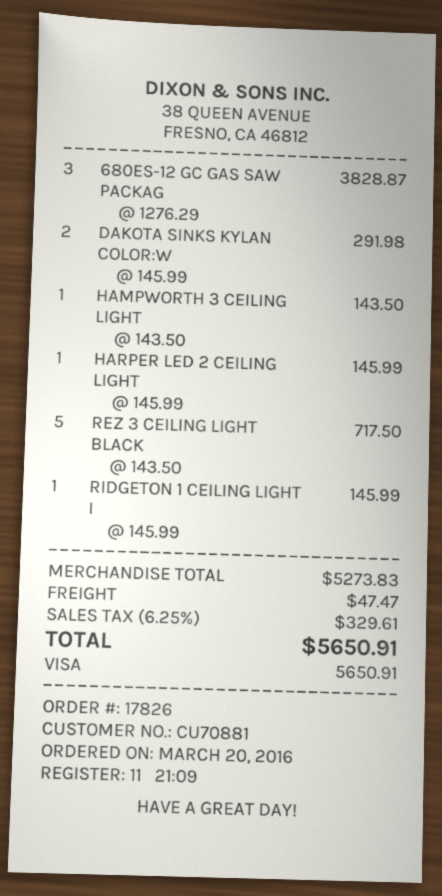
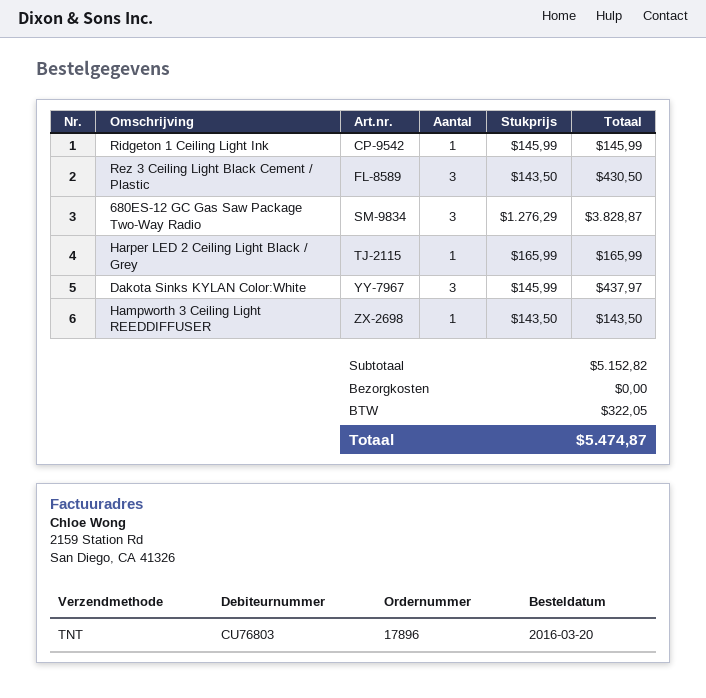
order number: 17826 -> 17896
customer number: CU70881 -> CU76803
DAKOTA SINKS KYLAN COLOR:W: 2 x 145.99 = 291.98 -> 3 x 145.99 = 437.97
HARPER LED 2 CEILING LIGHT: 1 x 145.99 = 145.99 -> 1 x 165.99 = 165.99
REZ 3 CEILING LIGHT BLACK: 5 x 143.50 = 717.50 -> 3 x 143.50 = 430.50
subtotal: 5273.83 -> 5152.82
shipping: 47.47 -> 0.00
tax: 329.61 -> 322.05
total: 5650.91 -> 5474.87

